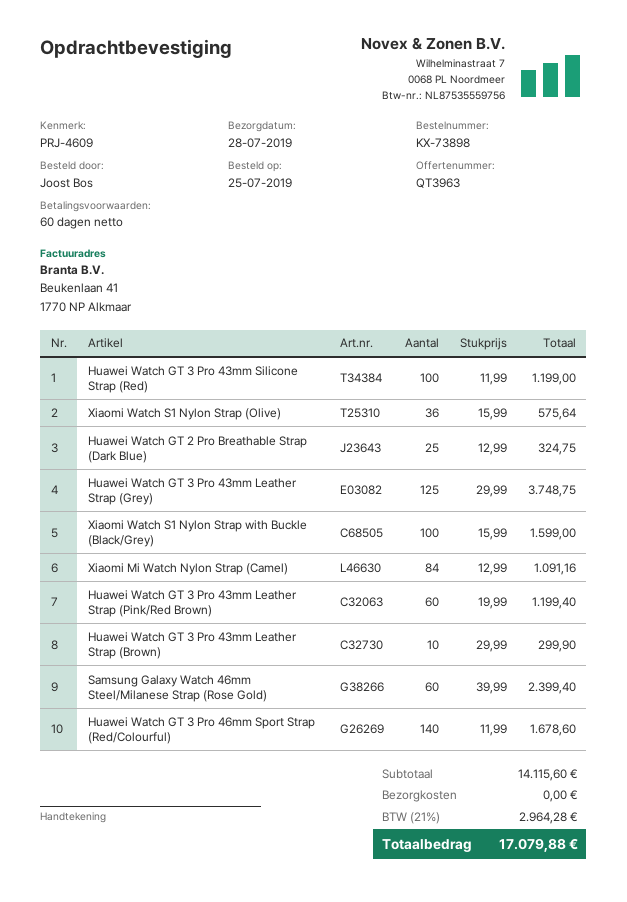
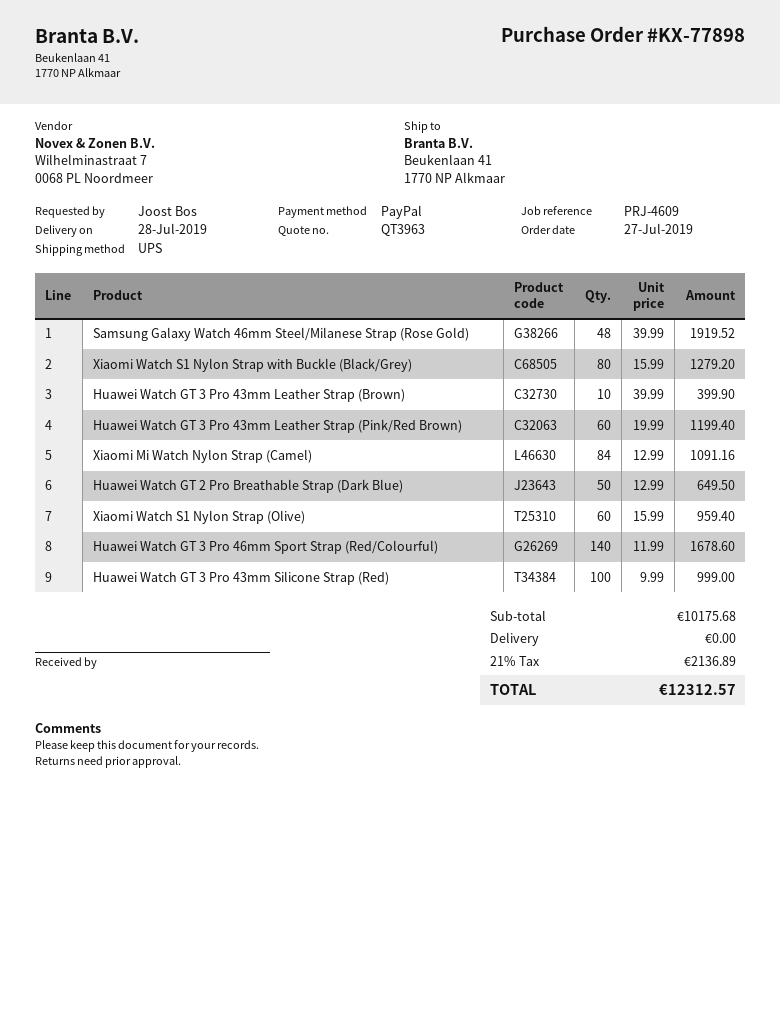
order number: KX-73898 -> KX-77898
order date: 2019-07-25 -> 2019-07-27
Huawei Watch GT 3 Pro 43mm Silicone Strap (Red): 100 x 11.99 = 1199.00 -> 100 x 9.99 = 999.00
Xiaomi Watch S1 Nylon Strap (Olive): 36 x 15.99 = 575.64 -> 60 x 15.99 = 959.40
Huawei Watch GT 2 Pro Breathable Strap (Dark Blue): 25 x 12.99 = 324.75 -> 50 x 12.99 = 649.50
Huawei Watch GT 3 Pro 43mm Leather Strap (Grey): 125 x 29.99 = 3748.75 -> none
Xiaomi Watch S1 Nylon Strap with Buckle (Black/Grey): 100 x 15.99 = 1599.00 -> 80 x 15.99 = 1279.20
Huawei Watch GT 3 Pro 43mm Leather Strap (Brown): 10 x 29.99 = 299.90 -> 10 x 39.99 = 399.90
Samsung Galaxy Watch 46mm Steel/Milanese Strap (Rose Gold): 60 x 39.99 = 2399.40 -> 48 x 39.99 = 1919.52
subtotal: 14115.60 -> 10175.68
tax: 21% = 2964.28 -> 21% = 2136.89
total: 17079.88 -> 12312.57

